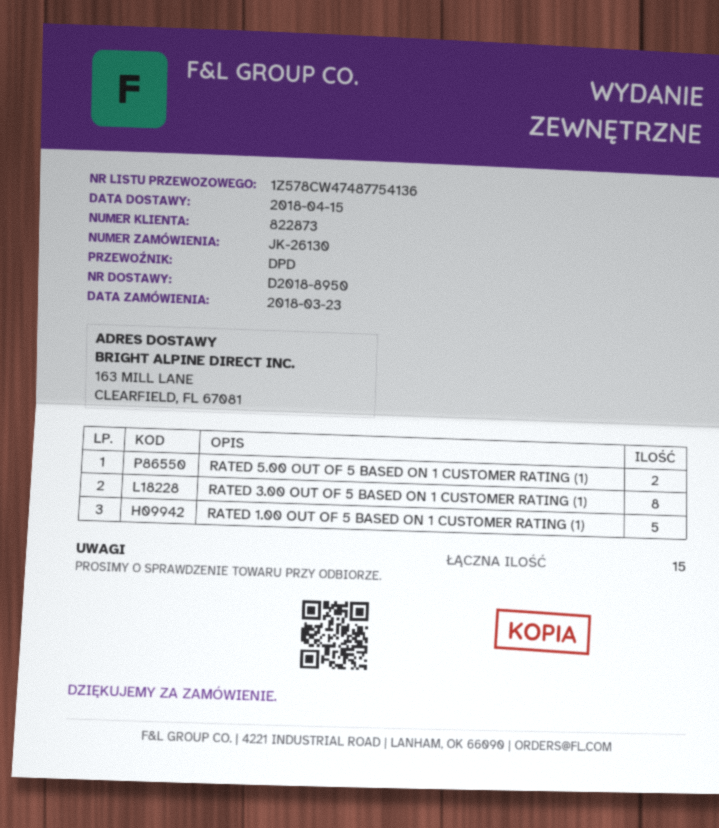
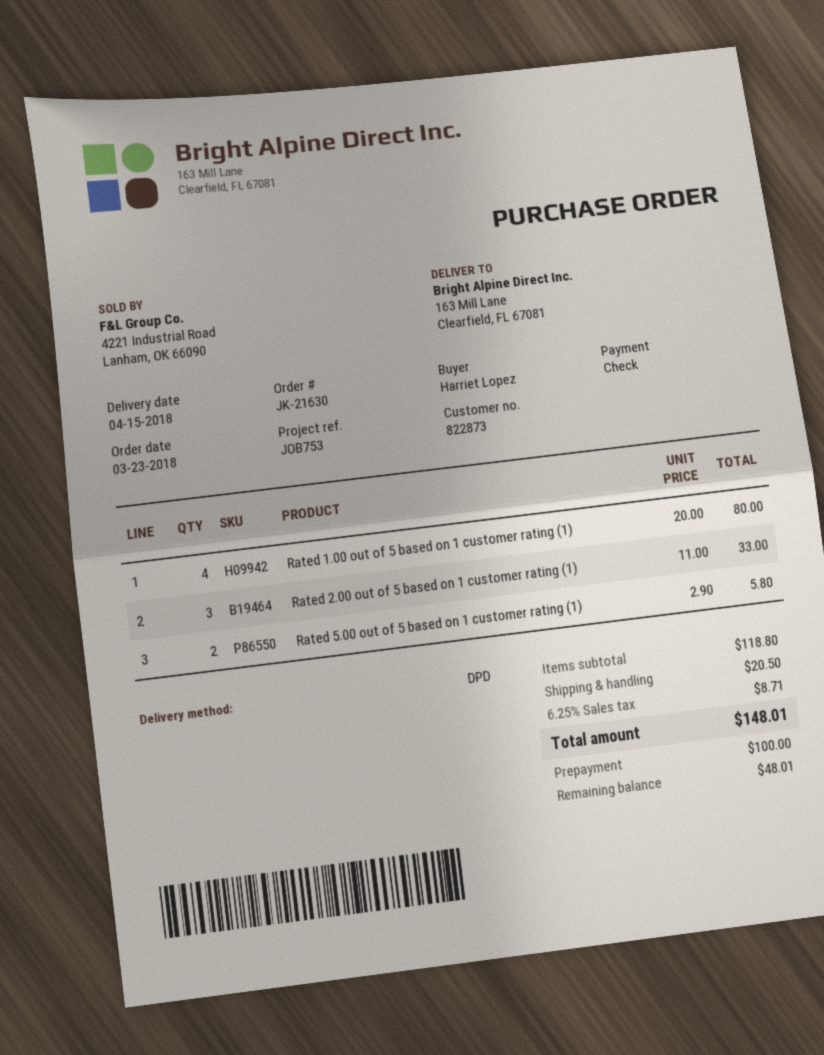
order number: JK-26130 -> JK-21630
RATED 3.00 OUT OF 5 BASED ON 1 CUSTOMER RATING (1): 8 -> none
RATED 1.00 OUT OF 5 BASED ON 1 CUSTOMER RATING (1): 5 -> 4
Rated 2.00 out of 5 based on 1 customer rating (1): none -> 3

